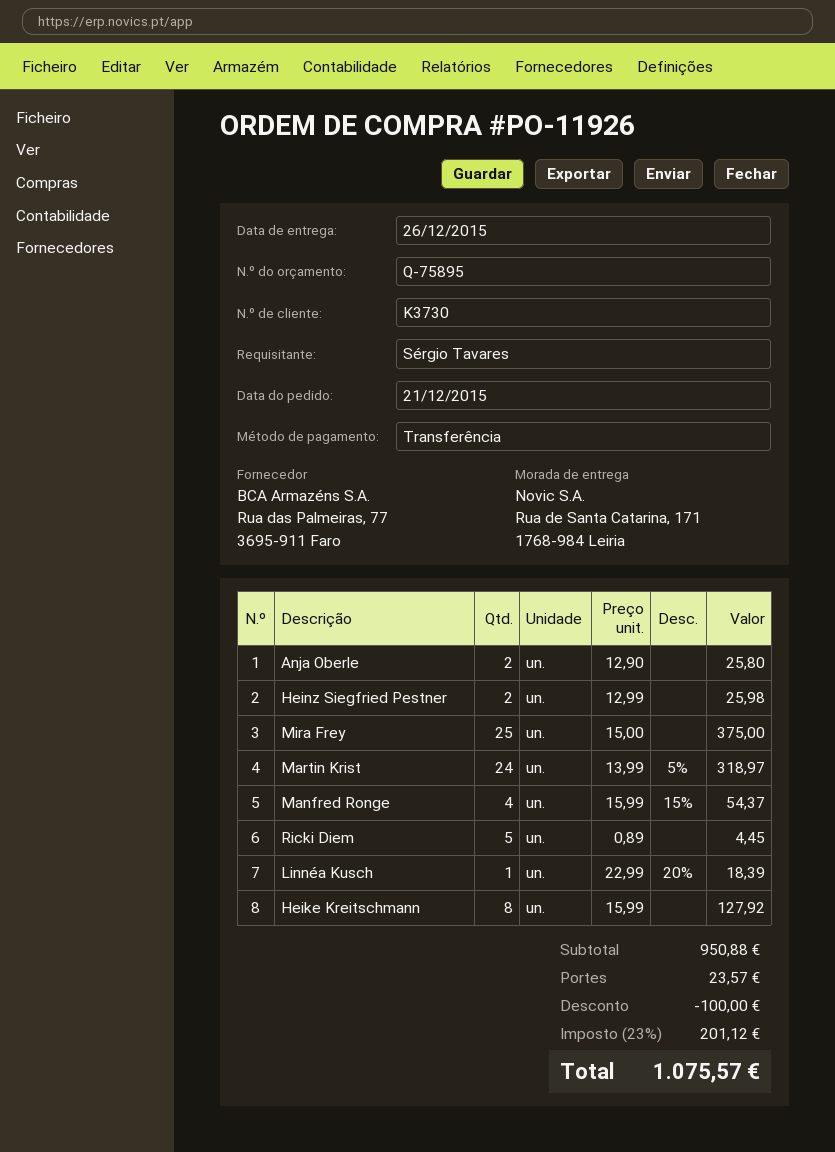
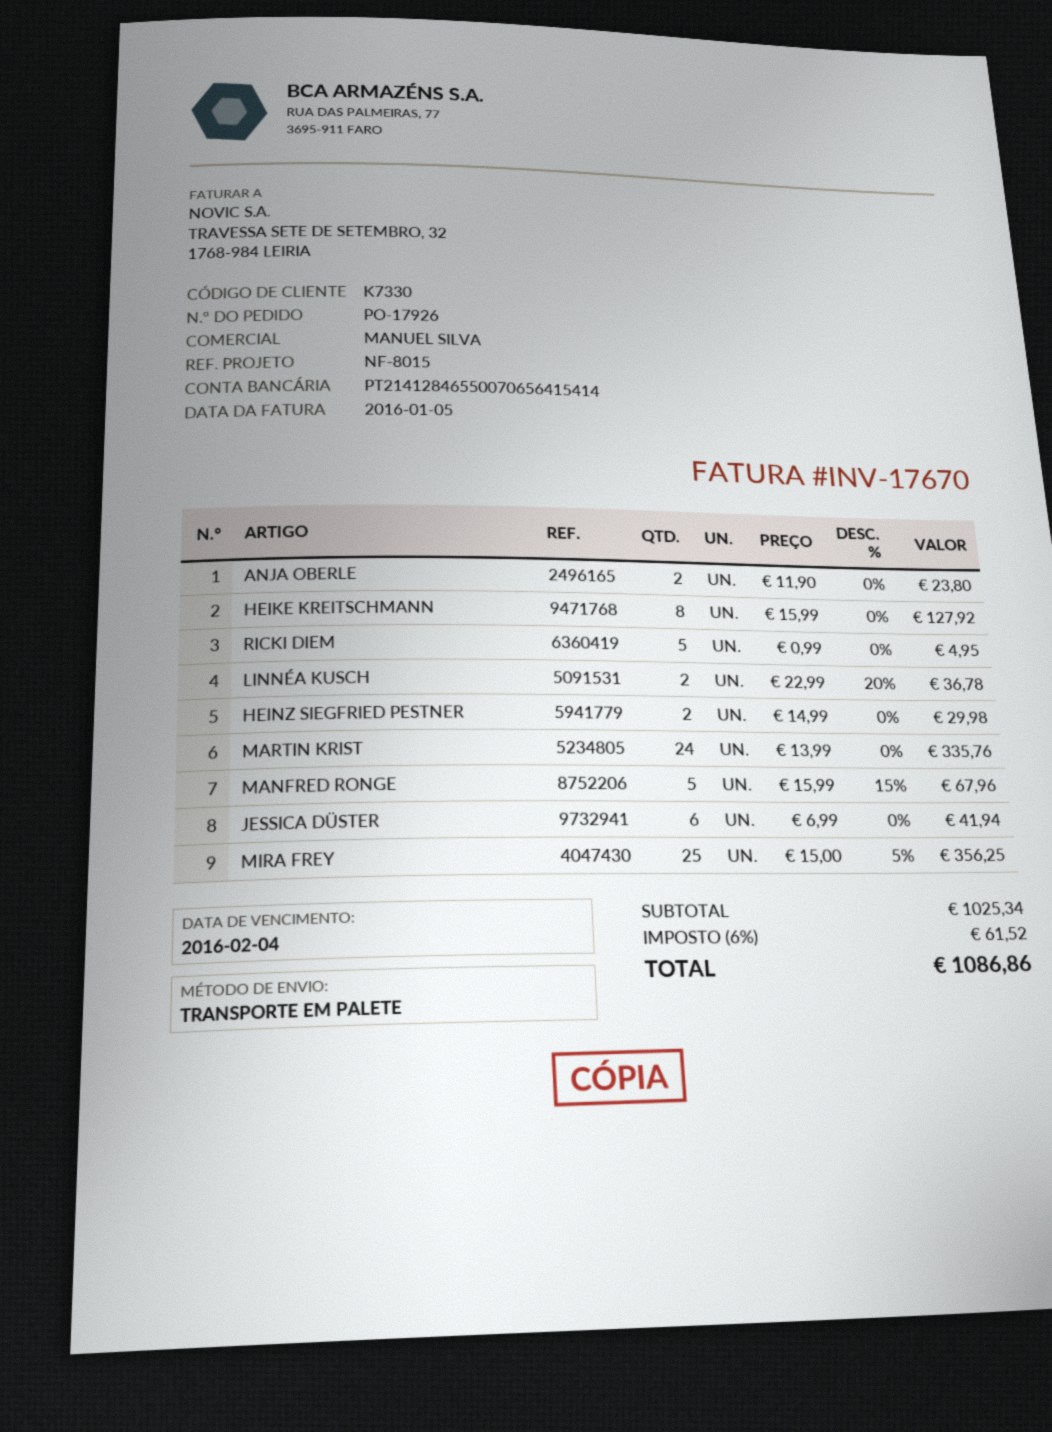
order number: PO-11926 -> PO-17926
customer number: K3730 -> K7330
Anja Oberle: 2 x 12.90 = 25.80 -> 2 x 11.90 = 23.80
Heinz Siegfried Pestner: 2 x 12.99 = 25.98 -> 2 x 14.99 = 29.98
Mira Frey: 25 x 15.00 = 375.00 -> 25 x 15.00 - 5% = 356.25
Martin Krist: 24 x 13.99 - 5% = 318.97 -> 24 x 13.99 = 335.76
Manfred Ronge: 4 x 15.99 - 15% = 54.37 -> 5 x 15.99 - 15% = 67.96
Ricki Diem: 5 x 0.89 = 4.45 -> 5 x 0.99 = 4.95
Linnéa Kusch: 1 x 22.99 - 20% = 18.39 -> 2 x 22.99 - 20% = 36.78
JESSICA DÜSTER: none -> 6 x 6.99 = 41.94
subtotal: 950.88 -> 1025.34
discount: 100.00 -> none
shipping: 23.57 -> none
tax: 23% = 201.12 -> 6% = 61.52
total: 1075.57 -> 1086.86

